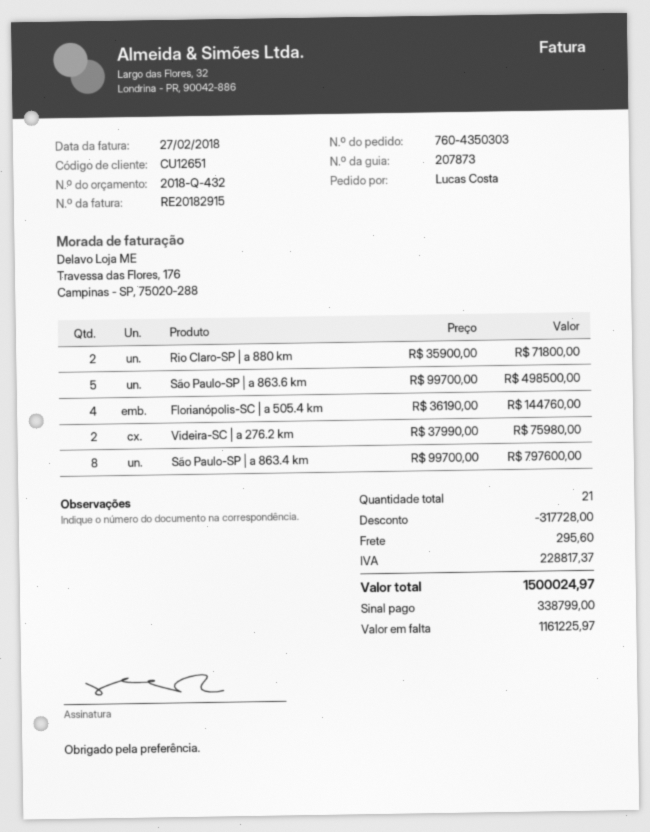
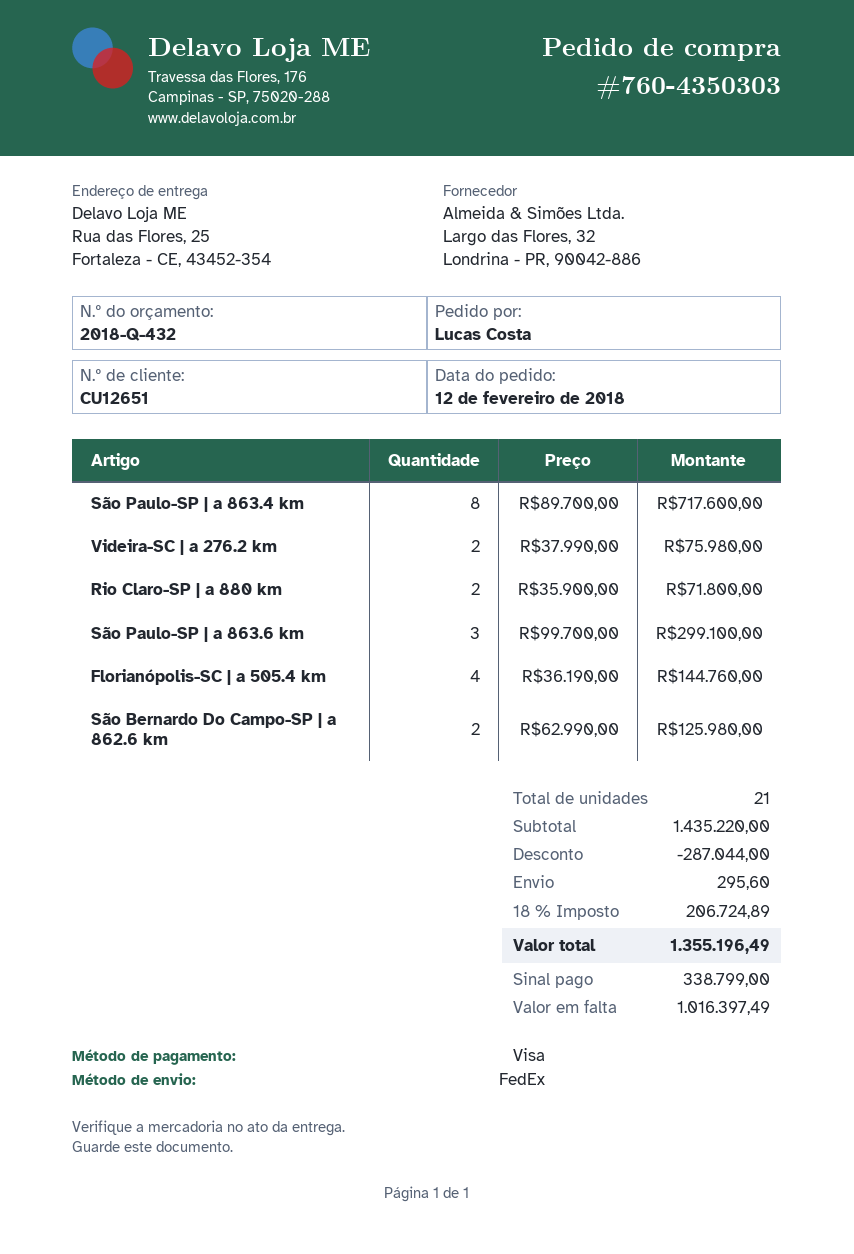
São Paulo-SP | a 863.6 km: 5 x 99700.00 = 498500.00 -> 3 x 99700.00 = 299100.00
São Paulo-SP | a 863.4 km: 8 x 99700.00 = 797600.00 -> 8 x 89700.00 = 717600.00
São Bernardo Do Campo-SP | a 862.6 km: none -> 2 x 62990.00 = 125980.00
discount: 317728.00 -> 287044.00
tax: 228817.37 -> 206724.89
total: 1500024.97 -> 1355196.49
balance: 1161225.97 -> 1016397.49

